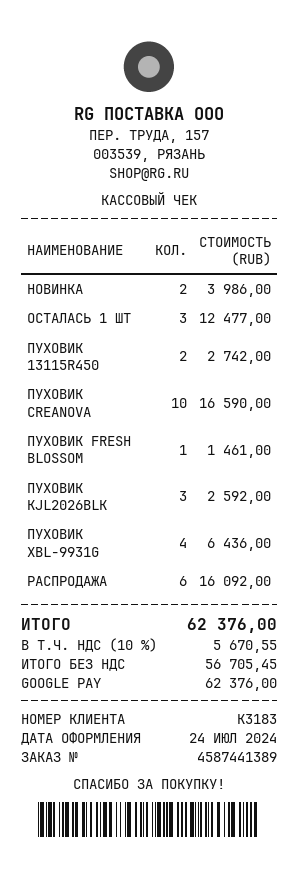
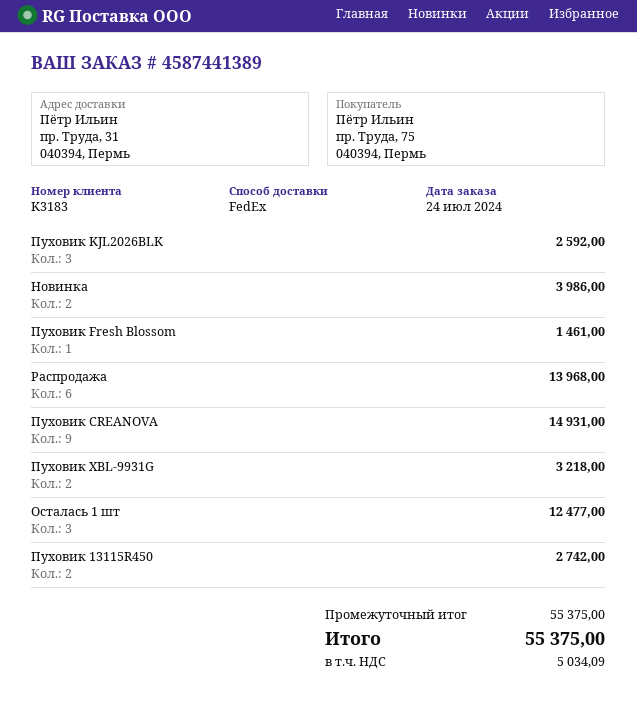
ПУХОВИК CREANOVA: 10 for 16590.00 -> 9 for 14931.00
ПУХОВИК XBL-9931G: 4 for 6436.00 -> 2 for 3218.00
РАСПРОДАЖА: 6 for 16092.00 -> 6 for 13968.00
tax: 5670.55 -> 5034.09
total: 62376.00 -> 55375.00

